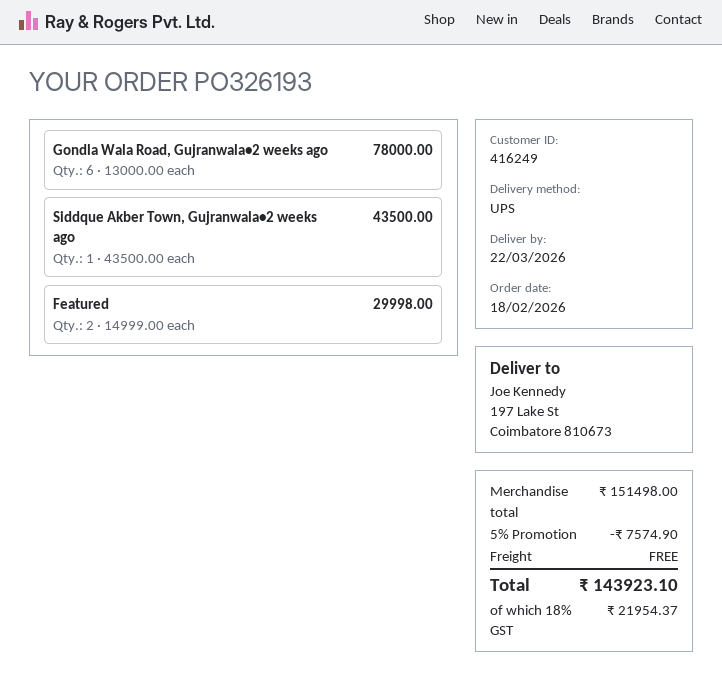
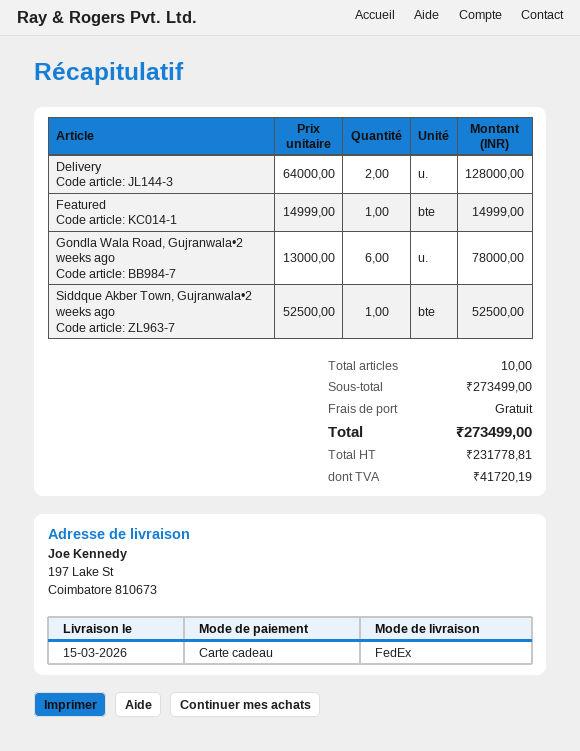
delivery date: 2026-03-22 -> 2026-03-15
shipping method: UPS -> FedEx
Siddque Akber Town, Gujranwala•2 weeks ago: 1 x 43500.00 = 43500.00 -> 1 x 52500.00 = 52500.00
Featured: 2 x 14999.00 = 29998.00 -> 1 x 14999.00 = 14999.00
Delivery: none -> 2 x 64000.00 = 128000.00
subtotal: 151498.00 -> 273499.00
discount: 5% = 7574.90 -> none
tax: 21954.37 -> 41720.19
total: 143923.10 -> 273499.00

